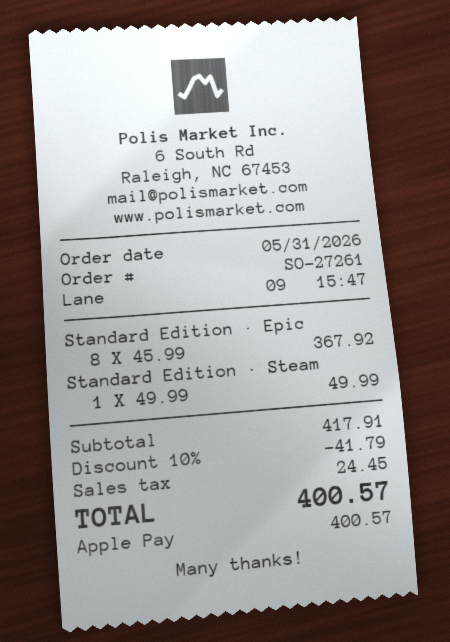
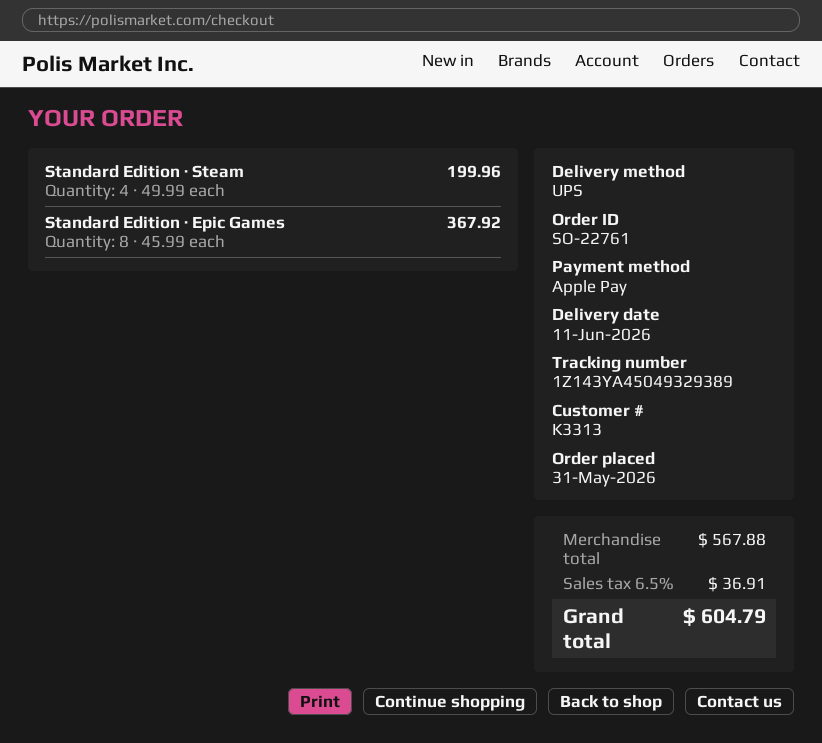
order number: SO-27261 -> SO-22761
Standard Edition · Steam: 1 x 49.99 = 49.99 -> 4 x 49.99 = 199.96
subtotal: 417.91 -> 567.88
discount: 10% = 41.79 -> none
tax: 24.45 -> 36.91
total: 400.57 -> 604.79

